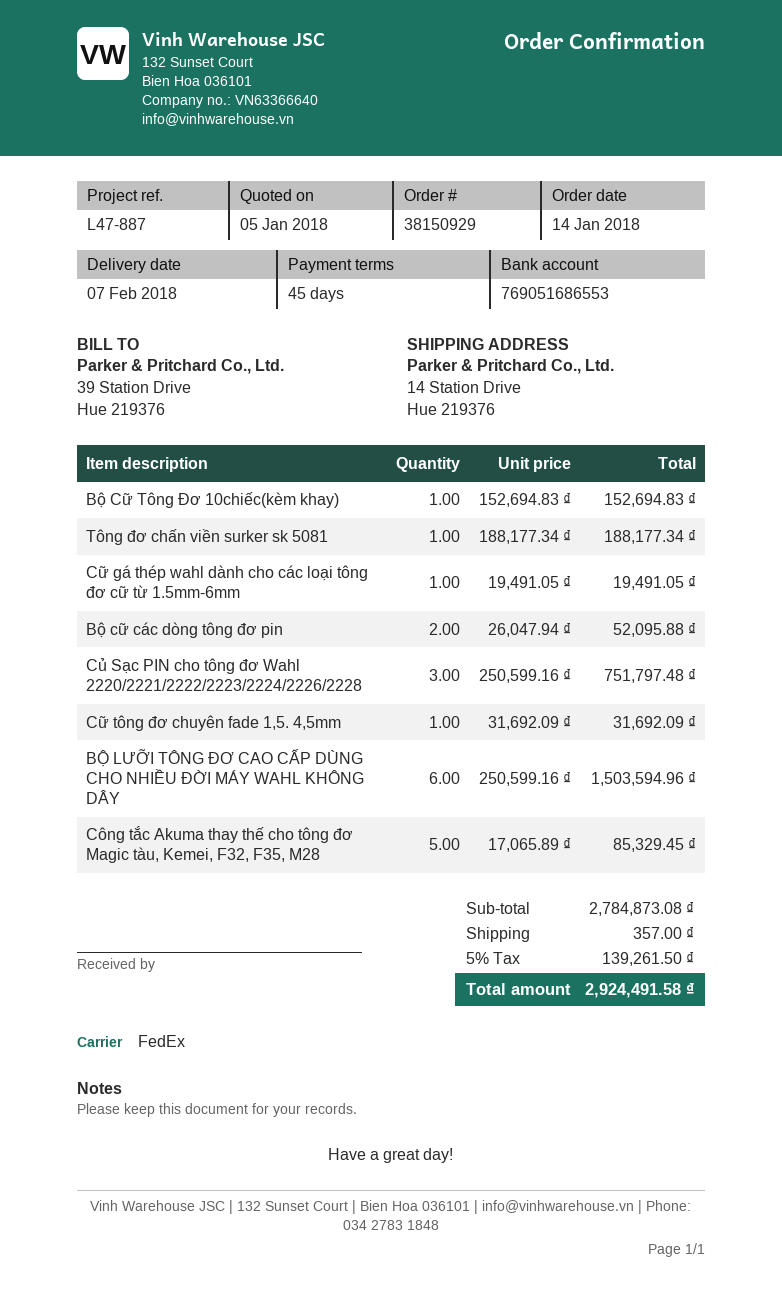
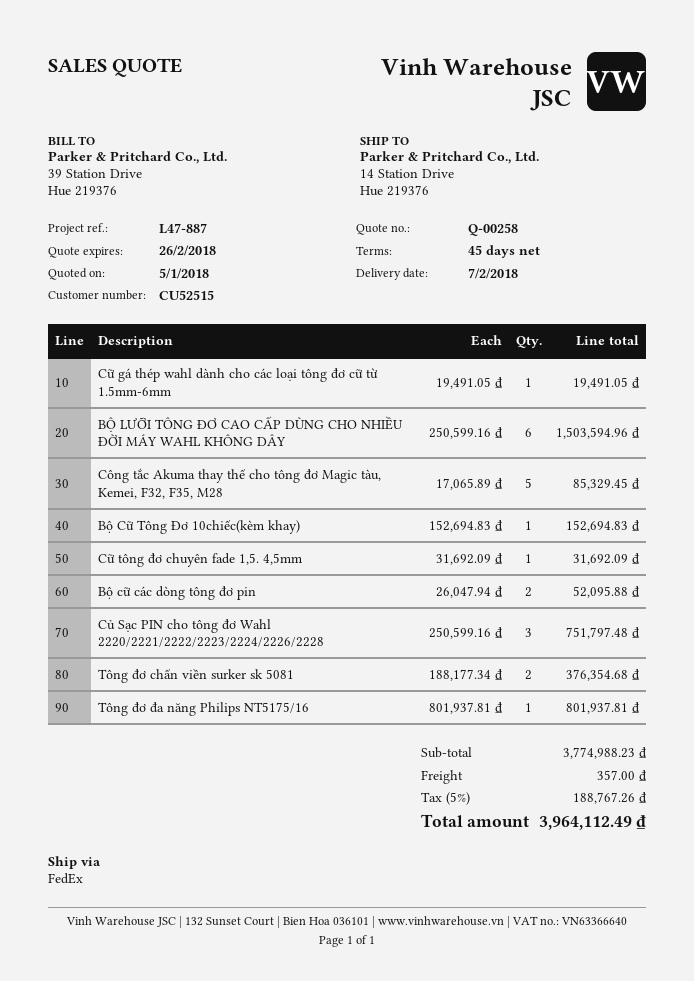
Tông đơ chấn viền surker sk 5081: 1 x 188177.34 = 188177.34 -> 2 x 188177.34 = 376354.68
Tông đơ đa năng Philips NT5175/16: none -> 1 x 801937.81 = 801937.81
subtotal: 2784873.08 -> 3774988.23
tax: 5% = 139261.50 -> 5% = 188767.26
total: 2924491.58 -> 3964112.49

